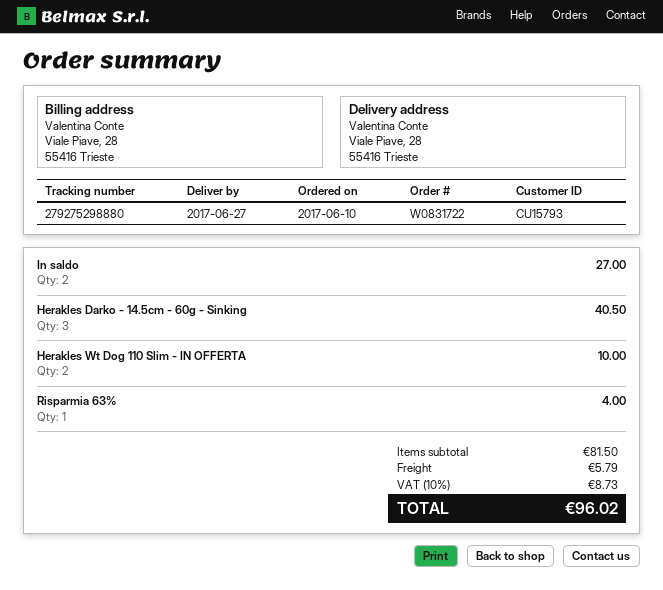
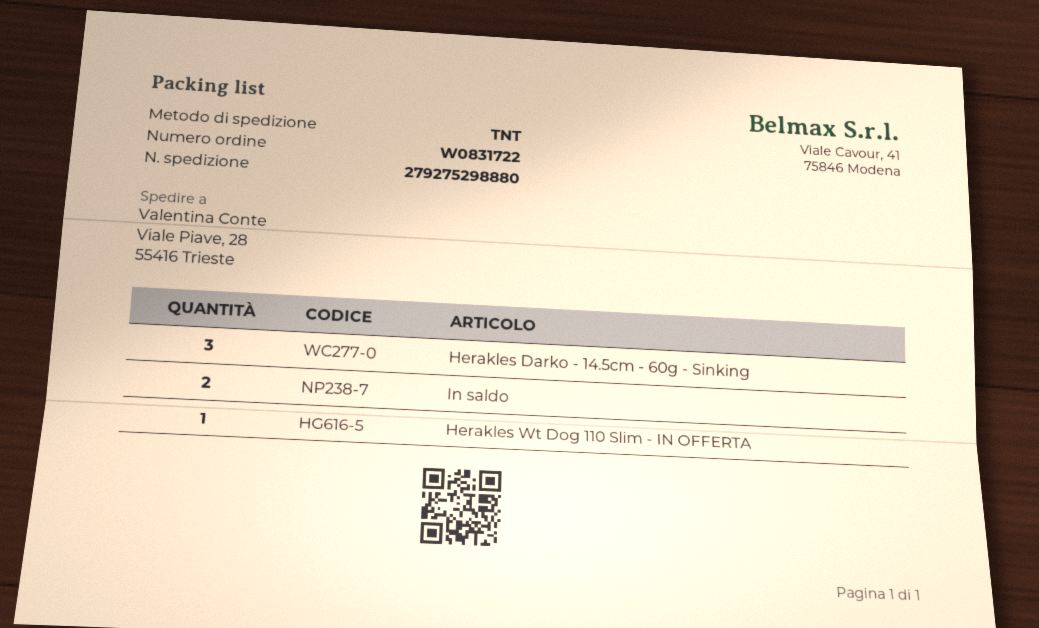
Herakles Wt Dog 110 Slim - IN OFFERTA: 2 -> 1
Risparmia 63%: 1 -> none

